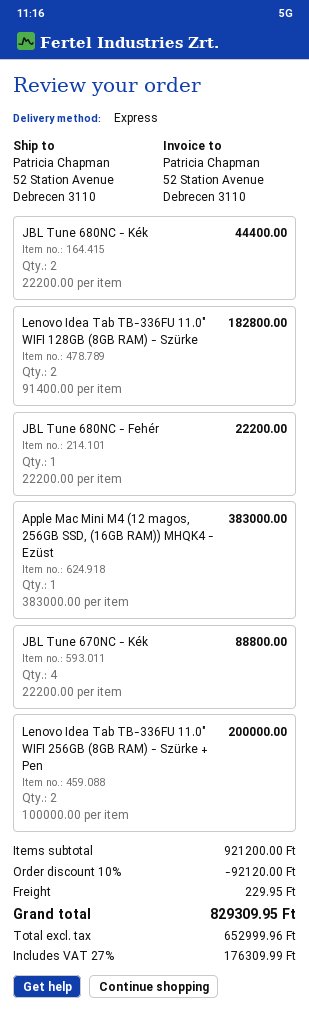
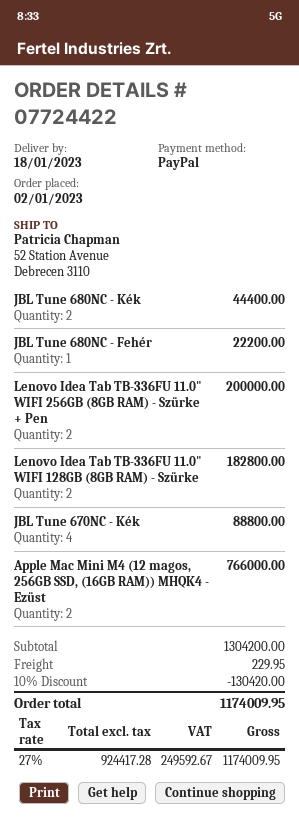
Apple Mac Mini M4 (12 magos, 256GB SSD, (16GB RAM)) MHQK4 - Ezüst: 1 for 383000.00 -> 2 for 766000.00
subtotal: 921200.00 -> 1304200.00
discount: 10% = 92120.00 -> 10% = 130420.00
net: 652999.96 -> 924417.28
tax: 27% = 176309.99 -> 27% = 249592.67
total: 829309.95 -> 1174009.95

